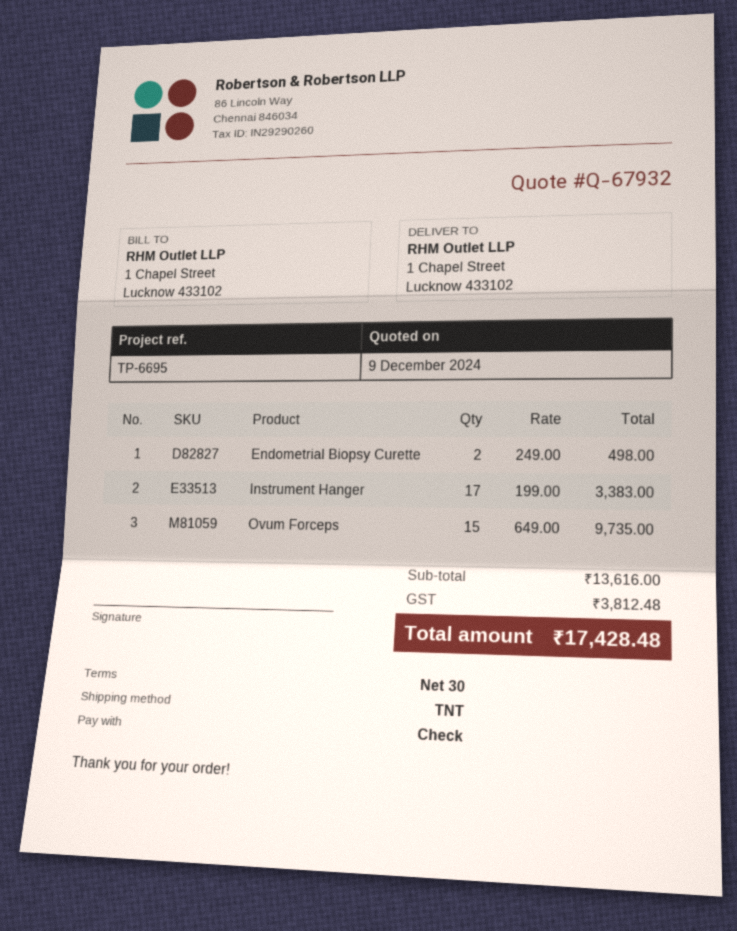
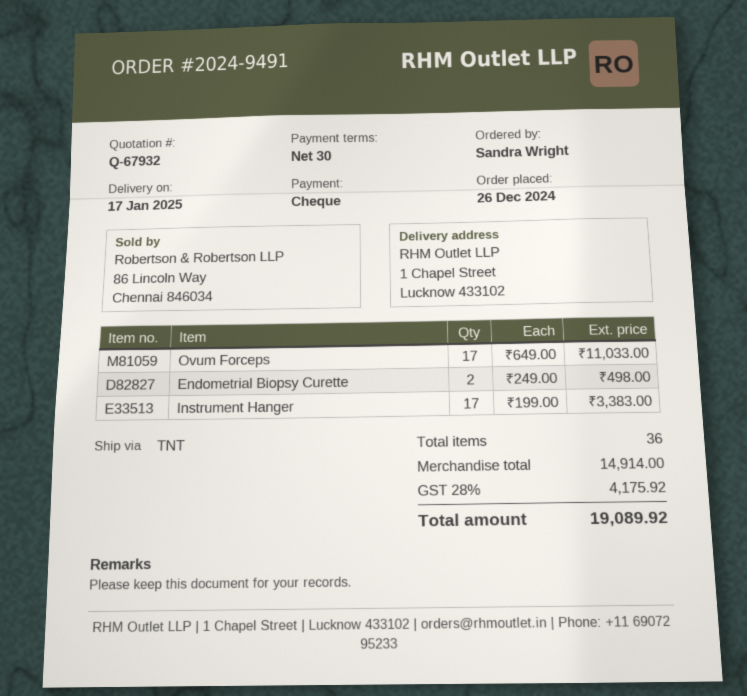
Ovum Forceps: 15 x 649.00 = 9735.00 -> 17 x 649.00 = 11033.00
subtotal: 13616.00 -> 14914.00
tax: 3812.48 -> 4175.92
total: 17428.48 -> 19089.92

